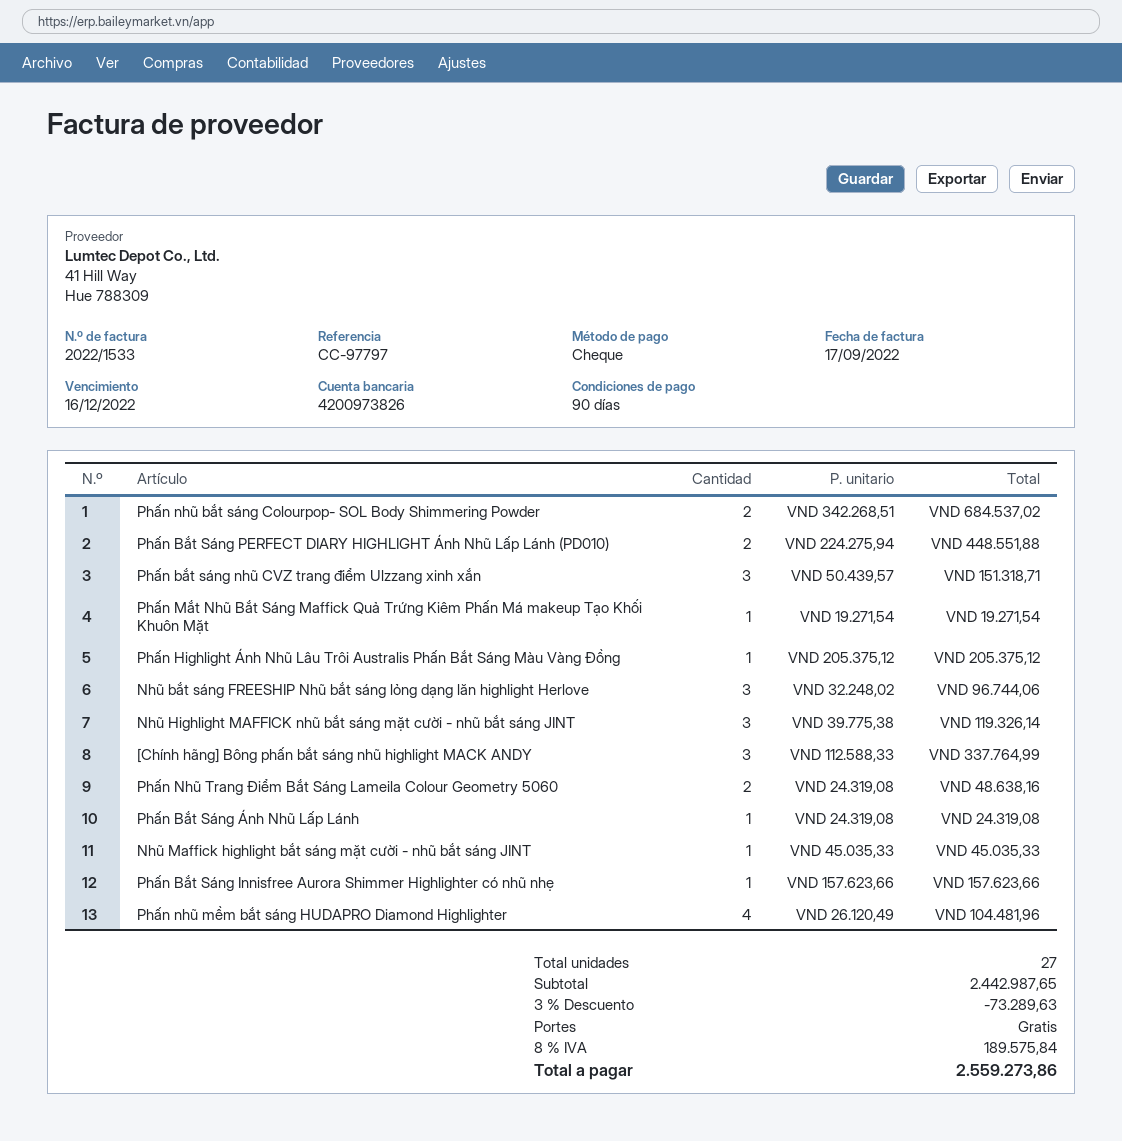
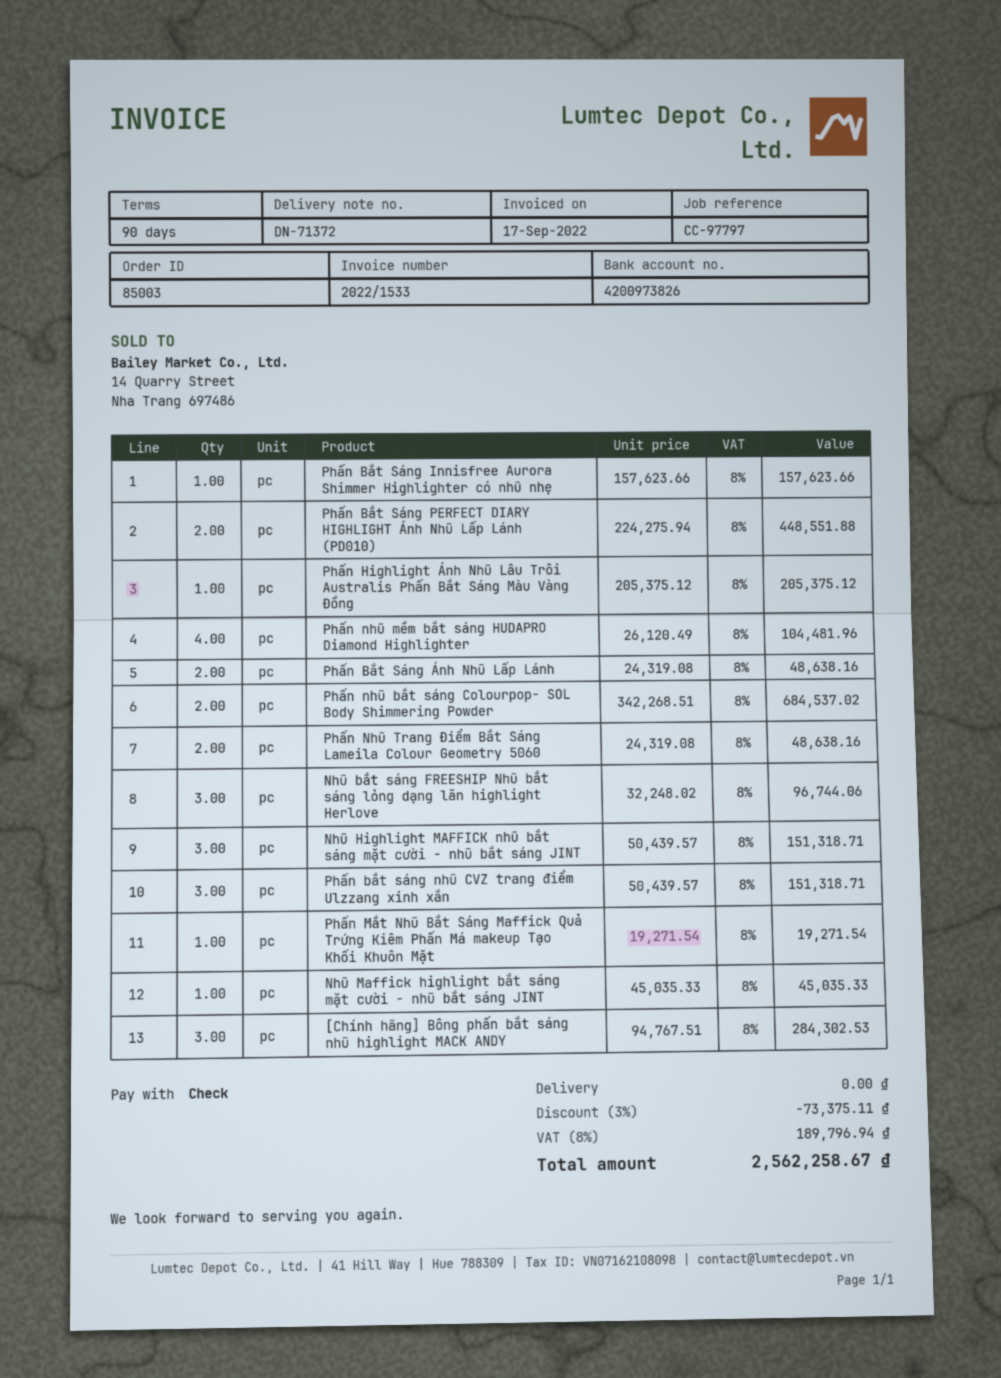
Nhũ Highlight MAFFICK nhũ bắt sáng mặt cười - nhũ bắt sáng JINT: 3 x 39775.38 = 119326.14 -> 3 x 50439.57 = 151318.71
[Chính hãng] Bông phấn bắt sáng nhũ highlight MACK ANDY: 3 x 112588.33 = 337764.99 -> 3 x 94767.51 = 284302.53
Phấn Bắt Sáng Ánh Nhũ Lấp Lánh: 1 x 24319.08 = 24319.08 -> 2 x 24319.08 = 48638.16
discount: 3% = 73289.63 -> 3% = 73375.11
tax: 8% = 189575.84 -> 8% = 189796.94
total: 2559273.86 -> 2562258.67

